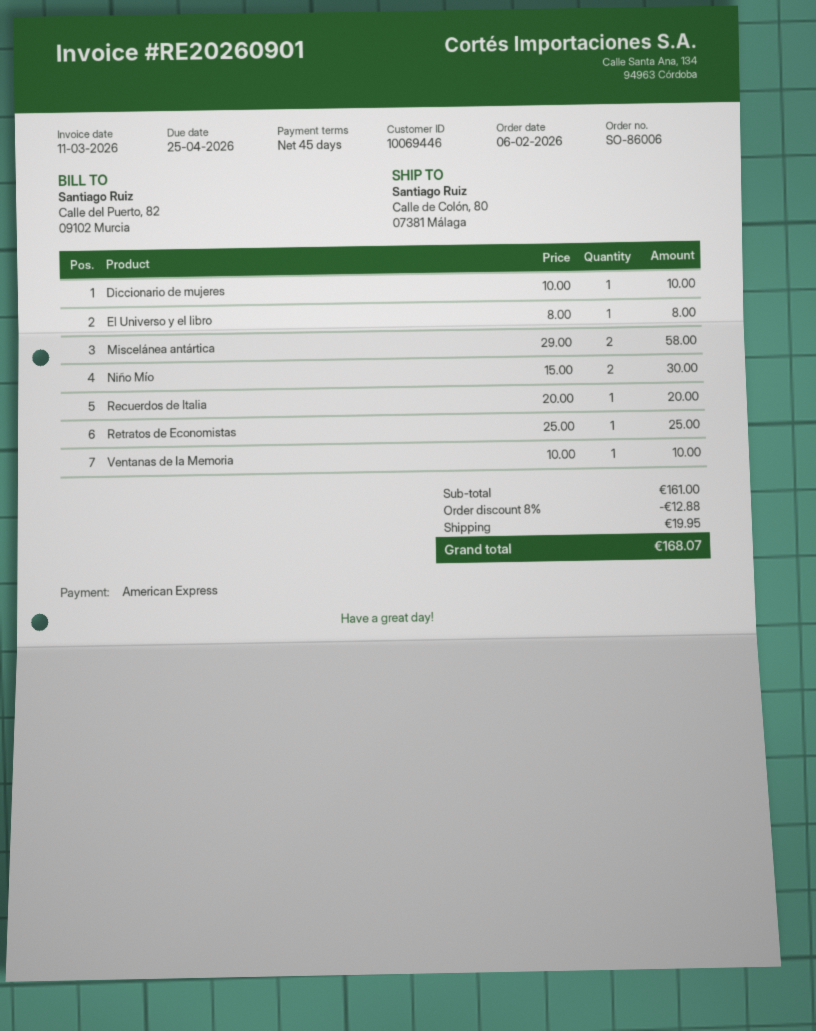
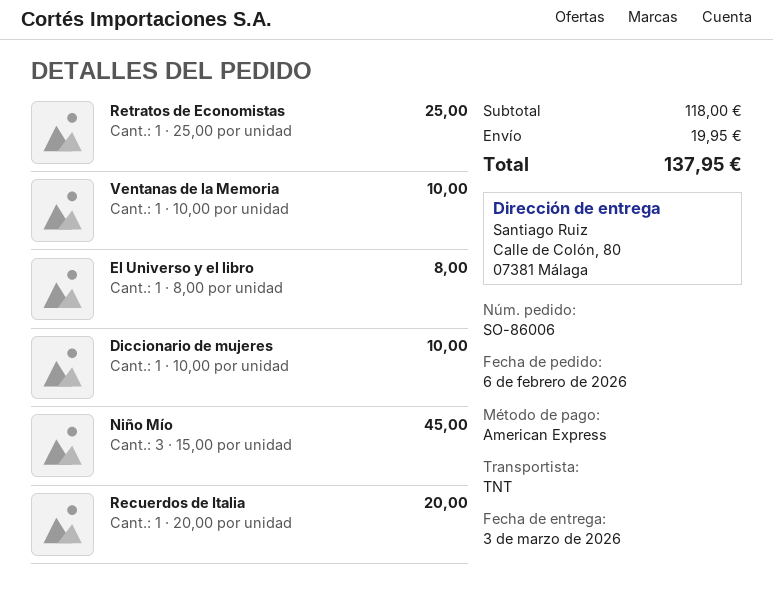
Miscelánea antártica: 2 x 29.00 = 58.00 -> none
Niño Mío: 2 x 15.00 = 30.00 -> 3 x 15.00 = 45.00
subtotal: 161.00 -> 118.00
discount: 8% = 12.88 -> none
total: 168.07 -> 137.95

